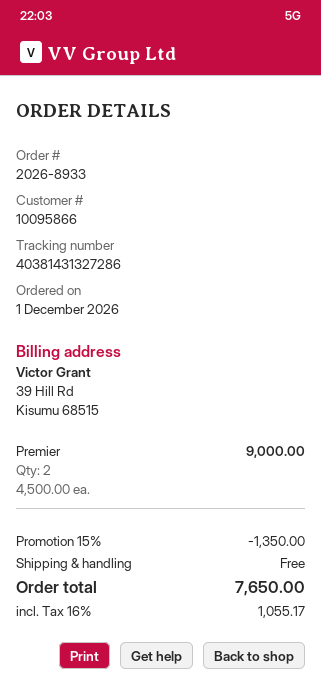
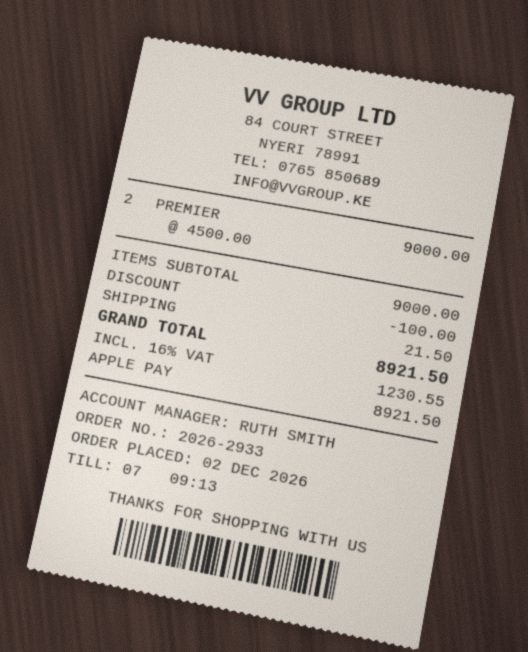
order number: 2026-8933 -> 2026-2933
order date: 2026-12-01 -> 2026-12-02
discount: 1350.00 -> 100.00
shipping: 0.00 -> 21.50
tax: 16% = 1055.17 -> 16% = 1230.55
total: 7650.00 -> 8921.50

